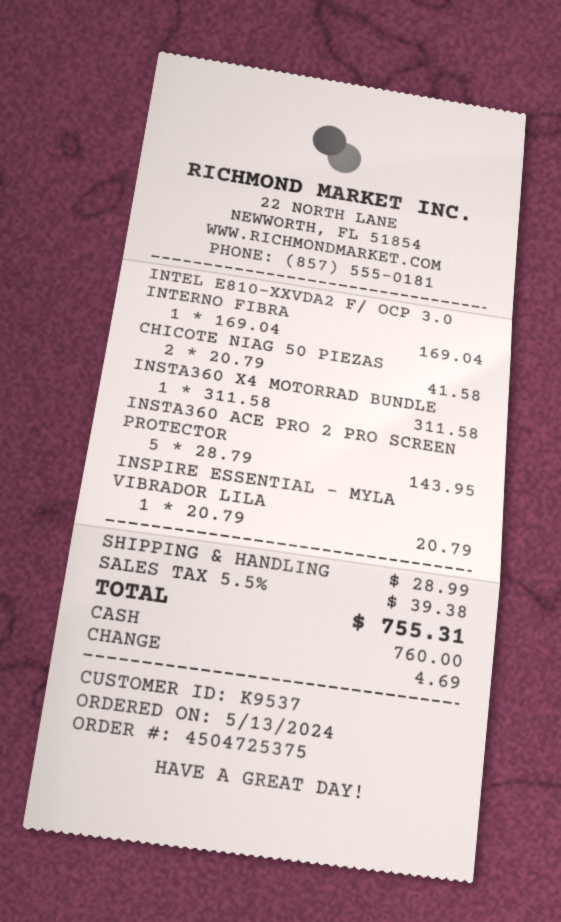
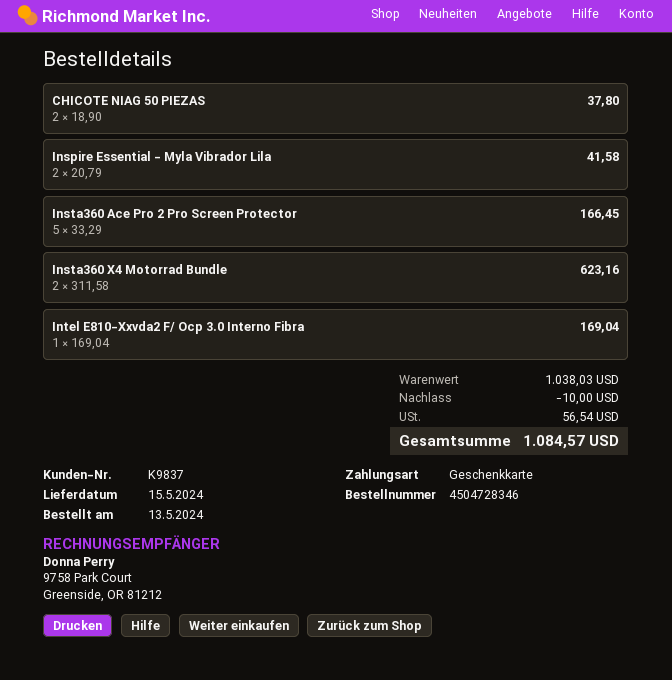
order number: 4504725375 -> 4504728346
customer number: K9537 -> K9837
payment method: cash -> gift card
CHICOTE NIAG 50 PIEZAS: 2 x 20.79 = 41.58 -> 2 x 18.90 = 37.80
INSTA360 X4 MOTORRAD BUNDLE: 1 x 311.58 = 311.58 -> 2 x 311.58 = 623.16
INSTA360 ACE PRO 2 PRO SCREEN PROTECTOR: 5 x 28.79 = 143.95 -> 5 x 33.29 = 166.45
INSPIRE ESSENTIAL - MYLA VIBRADOR LILA: 1 x 20.79 = 20.79 -> 2 x 20.79 = 41.58
discount: none -> 10.00
shipping: 28.99 -> none
tax: 39.38 -> 56.54
total: 755.31 -> 1084.57

